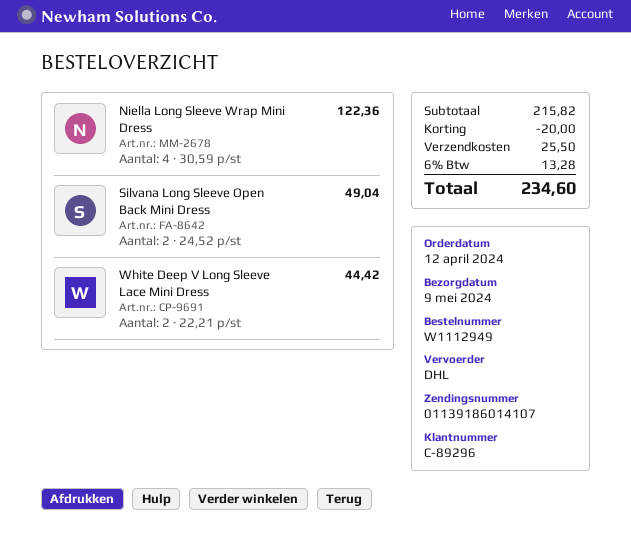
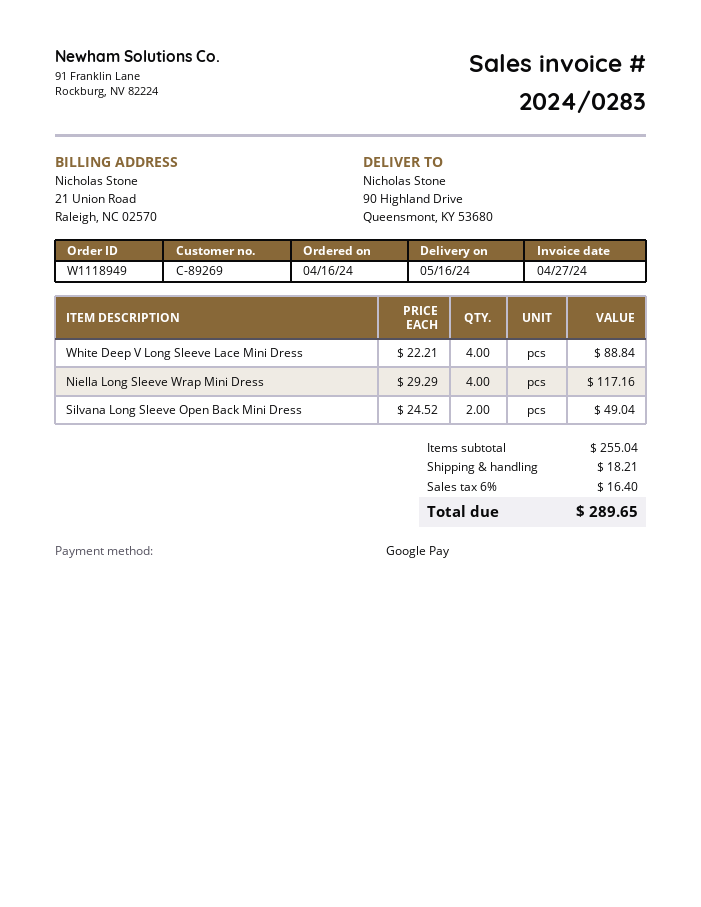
order number: W1112949 -> W1118949
order date: 2024-04-12 -> 2024-04-16
delivery date: 2024-05-09 -> 2024-05-16
customer number: C-89296 -> C-89269
Niella Long Sleeve Wrap Mini Dress: 4 x 30.59 = 122.36 -> 4 x 29.29 = 117.16
White Deep V Long Sleeve Lace Mini Dress: 2 x 22.21 = 44.42 -> 4 x 22.21 = 88.84
subtotal: 215.82 -> 255.04
discount: 20.00 -> none
shipping: 25.50 -> 18.21
tax: 6% = 13.28 -> 6% = 16.40
total: 234.60 -> 289.65

